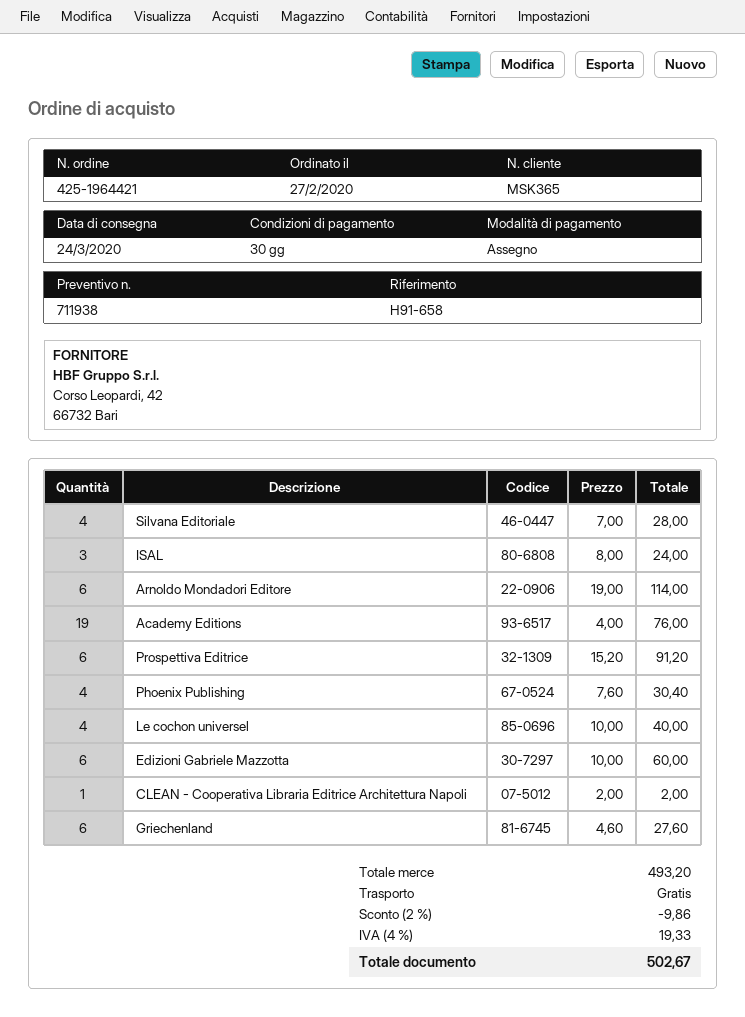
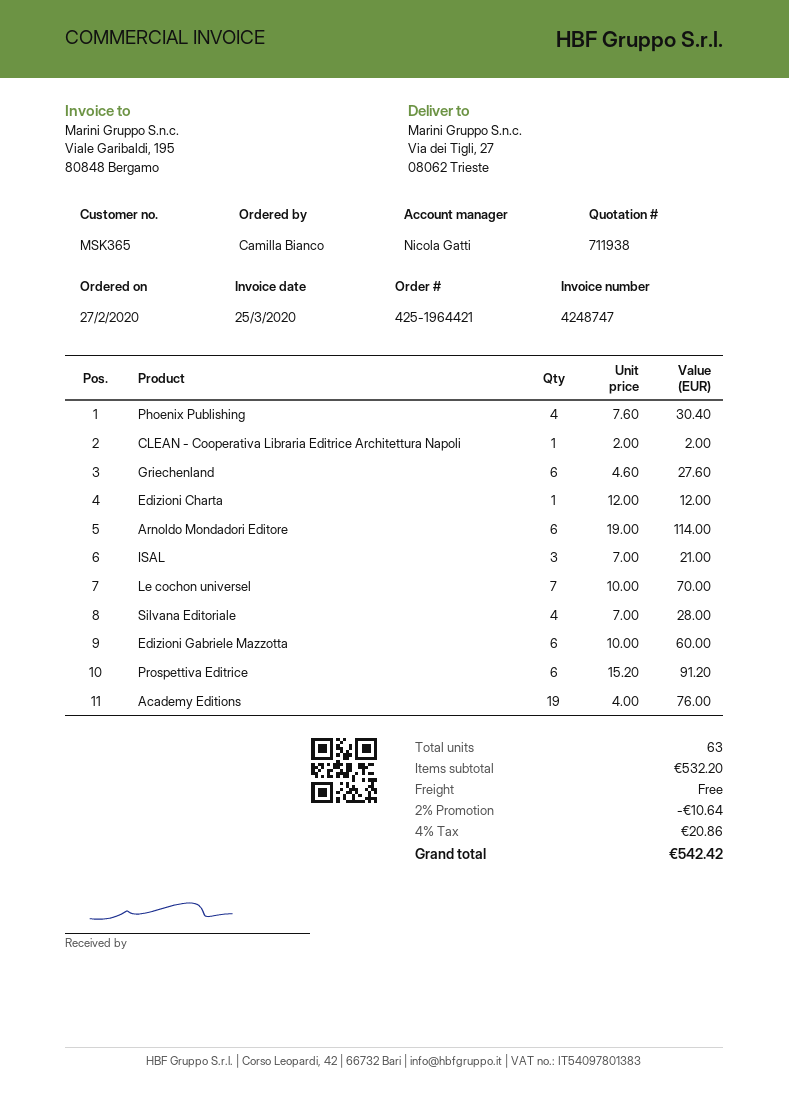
ISAL: 3 x 8.00 = 24.00 -> 3 x 7.00 = 21.00
Le cochon universel: 4 x 10.00 = 40.00 -> 7 x 10.00 = 70.00
Edizioni Charta: none -> 1 x 12.00 = 12.00
subtotal: 493.20 -> 532.20
discount: 2% = 9.86 -> 2% = 10.64
tax: 4% = 19.33 -> 4% = 20.86
total: 502.67 -> 542.42

